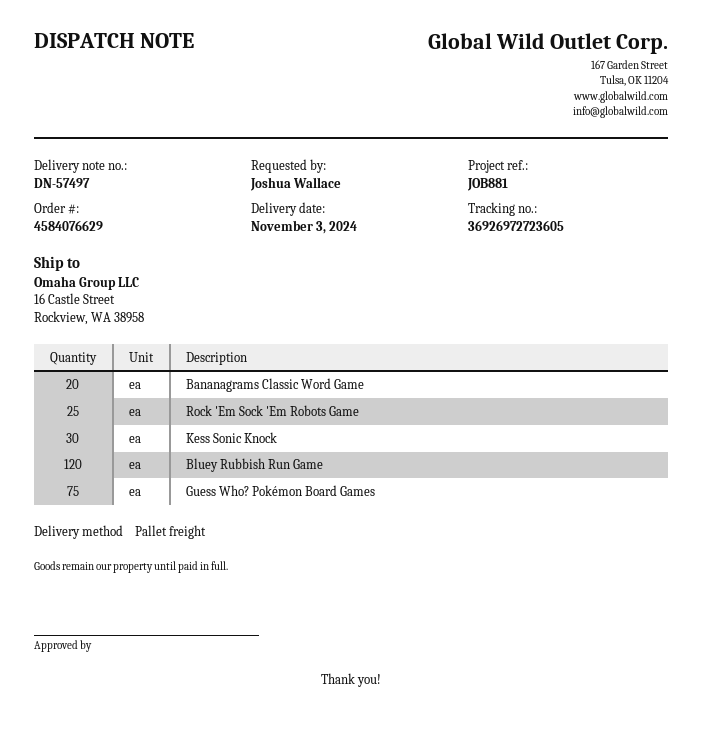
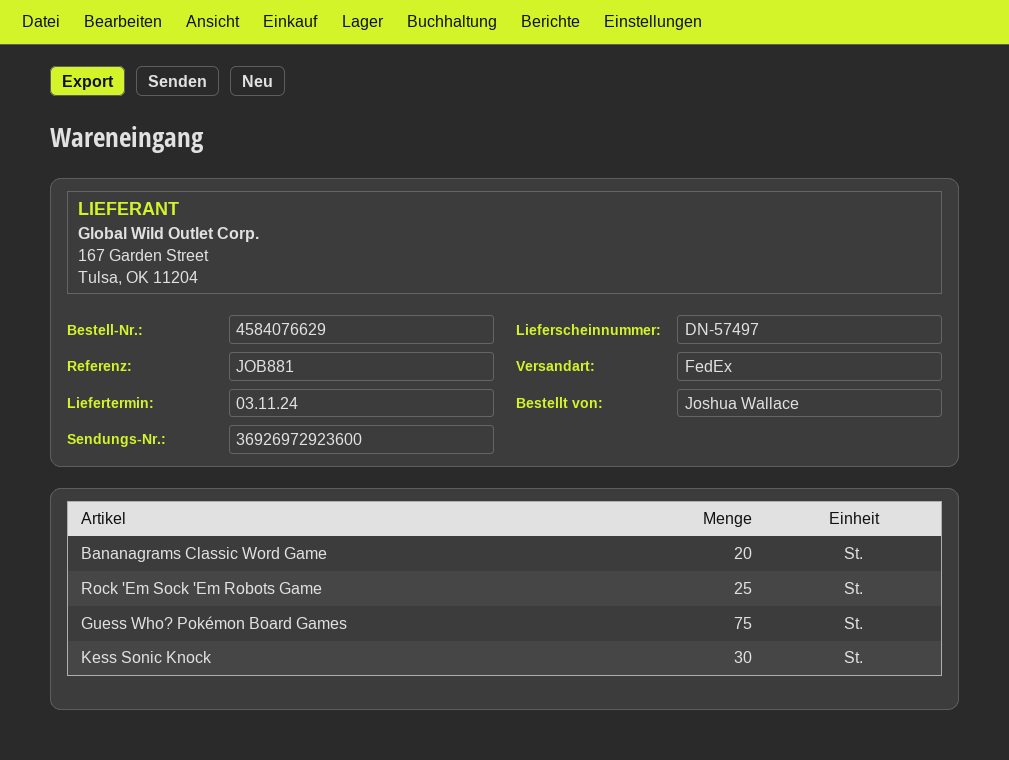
shipping method: pallet freight -> FedEx
tracking number: 36926972723605 -> 36926972923600
Bluey Rubbish Run Game: 120 -> none

